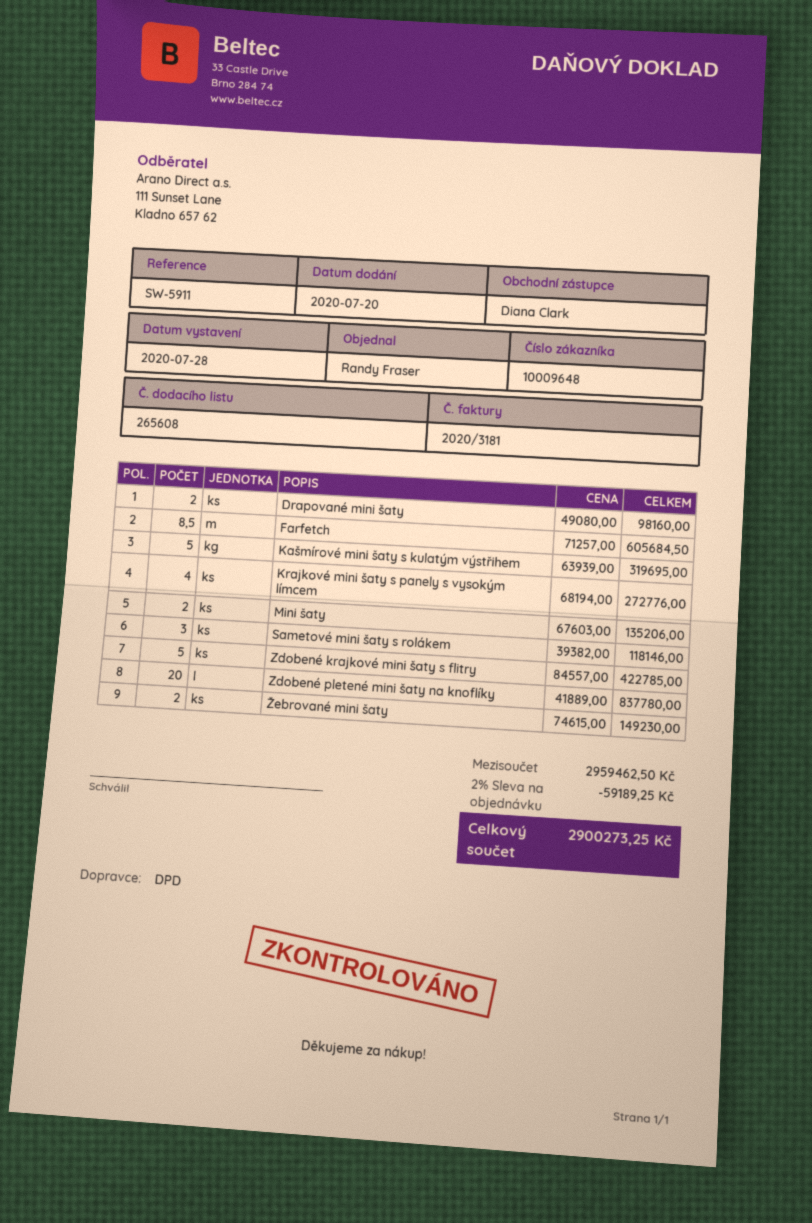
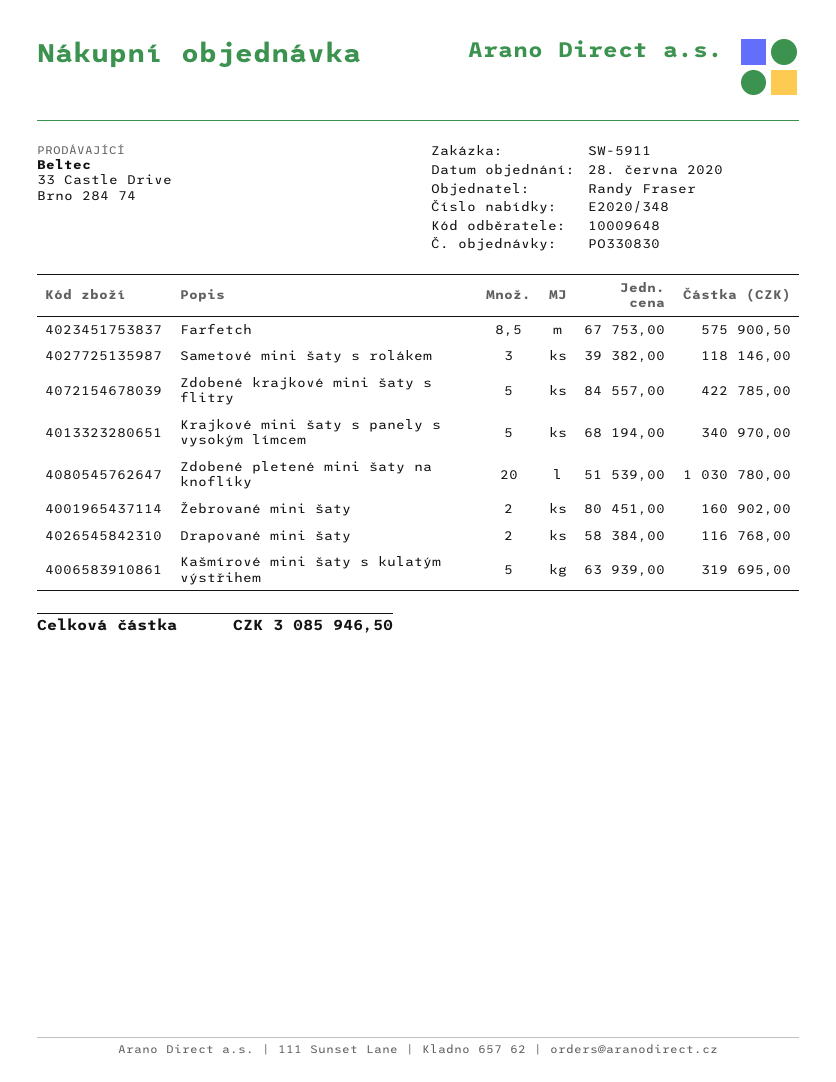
Drapované mini šaty: 2 x 49080.00 = 98160.00 -> 2 x 58384.00 = 116768.00
Farfetch: 8.5 x 71257.00 = 605684.50 -> 8.5 x 67753.00 = 575900.50
Krajkové mini šaty s panely s vysokým límcem: 4 x 68194.00 = 272776.00 -> 5 x 68194.00 = 340970.00
Mini šaty: 2 x 67603.00 = 135206.00 -> none
Zdobené pletené mini šaty na knoflíky: 20 x 41889.00 = 837780.00 -> 20 x 51539.00 = 1030780.00
Žebrované mini šaty: 2 x 74615.00 = 149230.00 -> 2 x 80451.00 = 160902.00
discount: 2% = 59189.25 -> none
total: 2900273.25 -> 3085946.50

